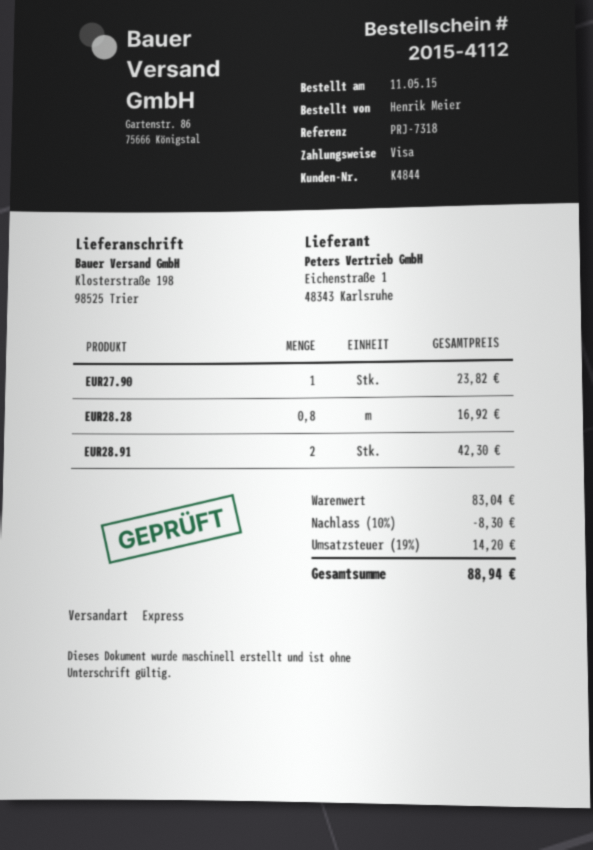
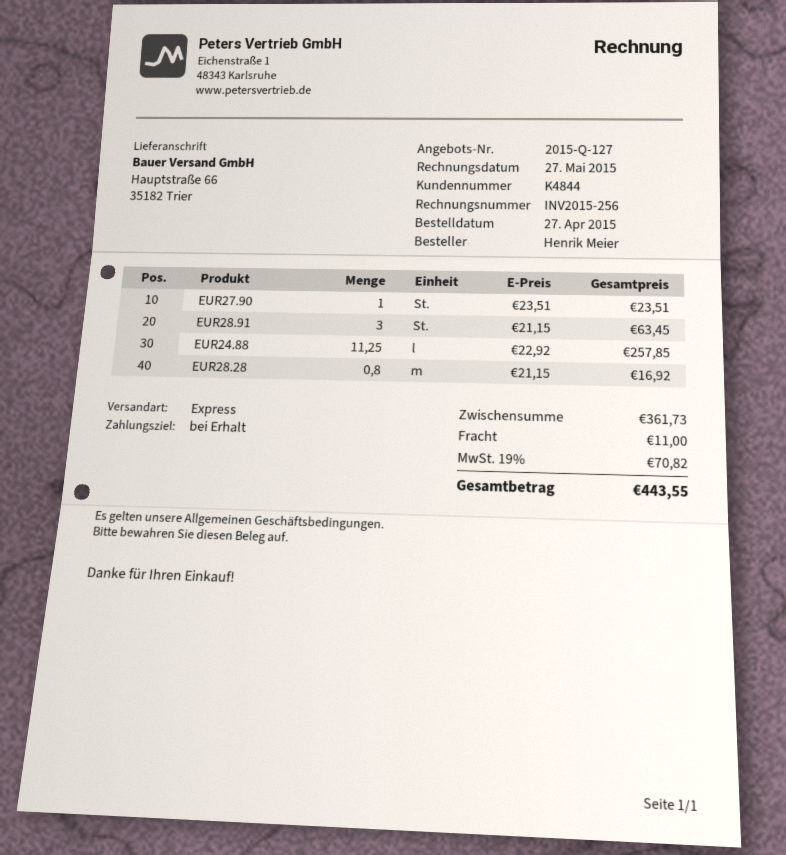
order date: 2015-05-11 -> 2015-04-27
ship to: Klosterstraße 198, 98525 Trier -> Hauptstraße 66, 35182 Trier
EUR27.90: 1 for 23.82 -> 1 for 23.51
EUR28.91: 2 for 42.30 -> 3 for 63.45
EUR24.88: none -> 11.25 for 257.85
subtotal: 83.04 -> 361.73
discount: 10% = 8.30 -> none
shipping: none -> 11.00
tax: 19% = 14.20 -> 19% = 70.82
total: 88.94 -> 443.55

